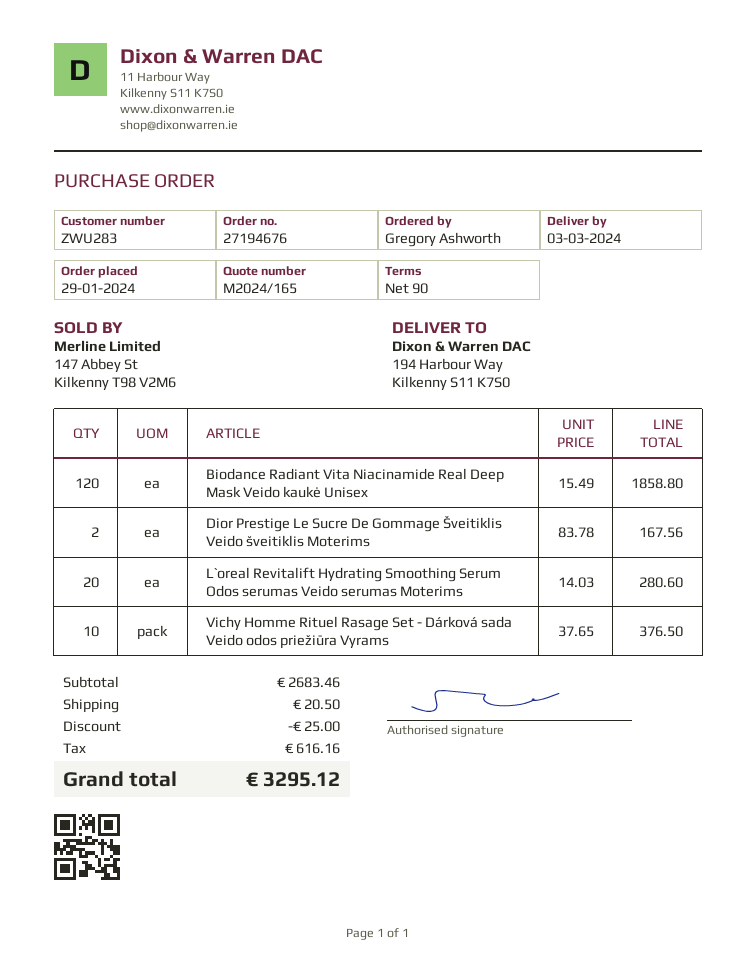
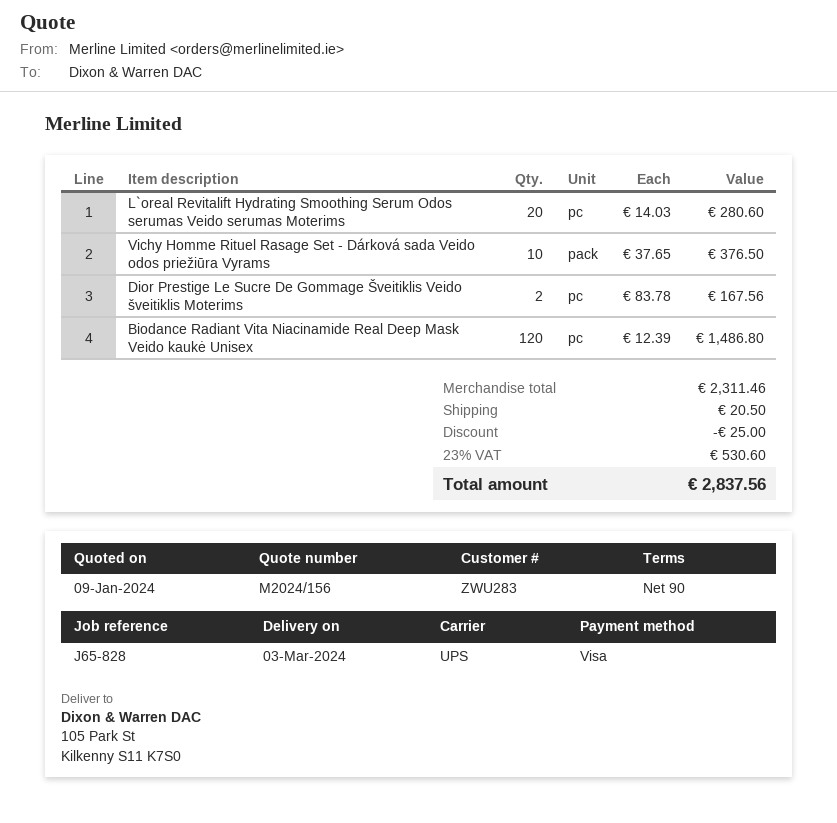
quote number: M2024/165 -> M2024/156
ship to: 194 Harbour Way, Kilkenny S11 K7S0 -> 105 Park St, Kilkenny S11 K7S0
Biodance Radiant Vita Niacinamide Real Deep Mask Veido kaukė Unisex: 120 x 15.49 = 1858.80 -> 120 x 12.39 = 1486.80
subtotal: 2683.46 -> 2311.46
tax: 616.16 -> 530.60
total: 3295.12 -> 2837.56

